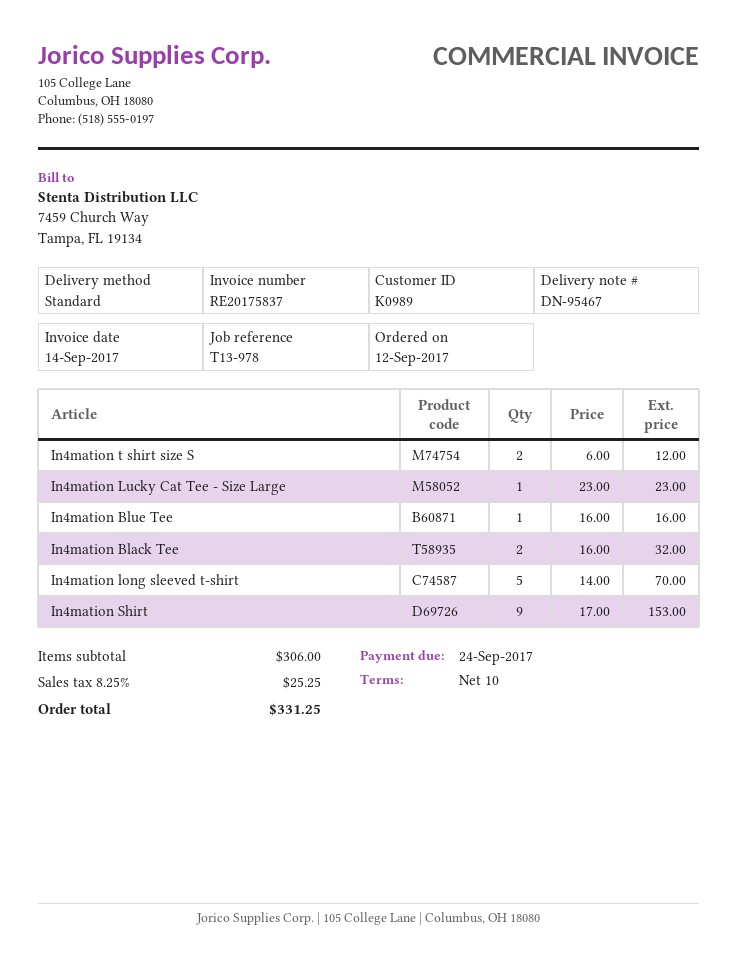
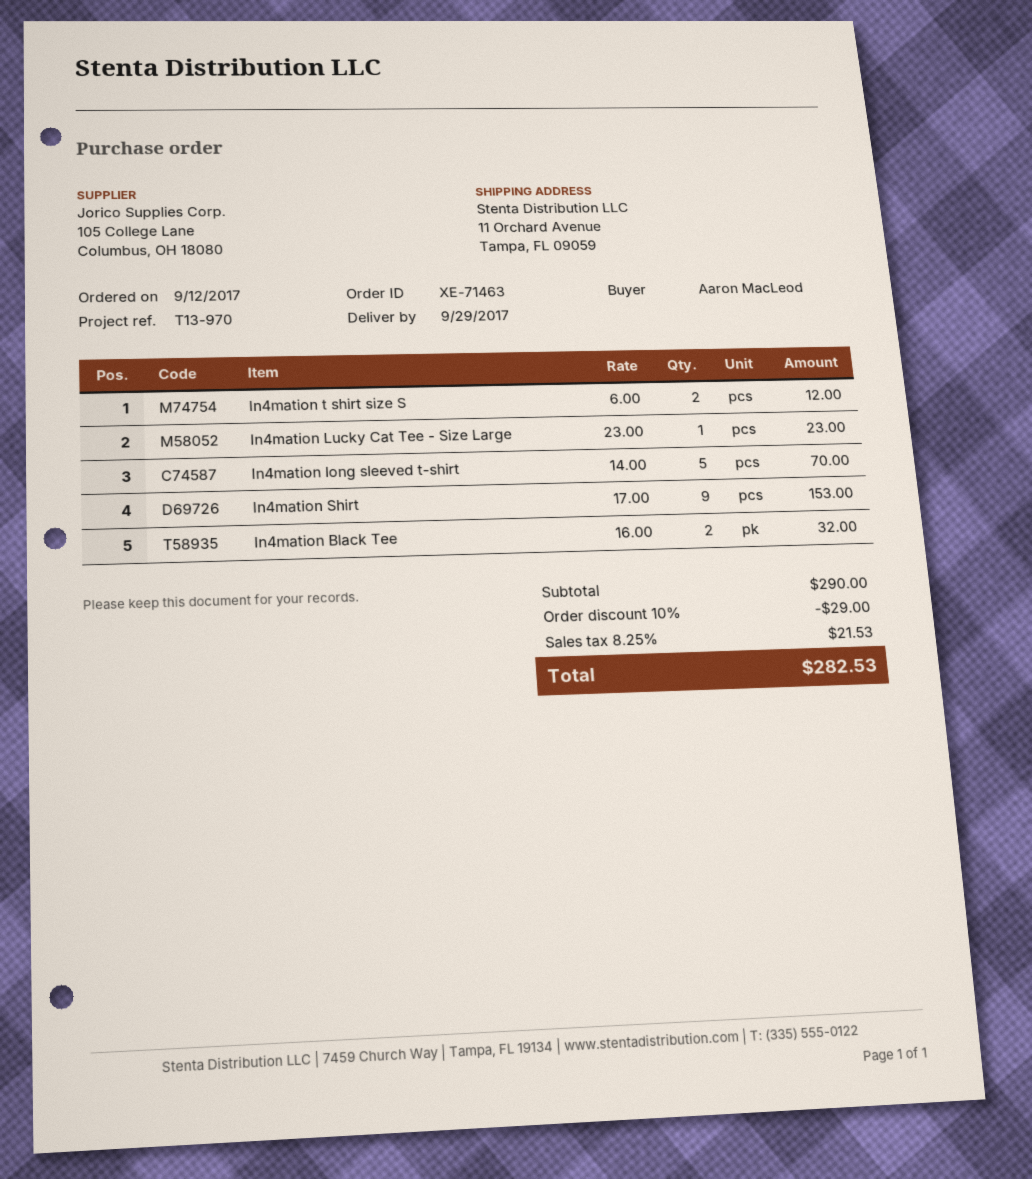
reference: T13-978 -> T13-970
In4mation Blue Tee: 1 x 16.00 = 16.00 -> none
subtotal: 306.00 -> 290.00
discount: none -> 10% = 29.00
tax: 8.25% = 25.25 -> 8.25% = 21.53
total: 331.25 -> 282.53

